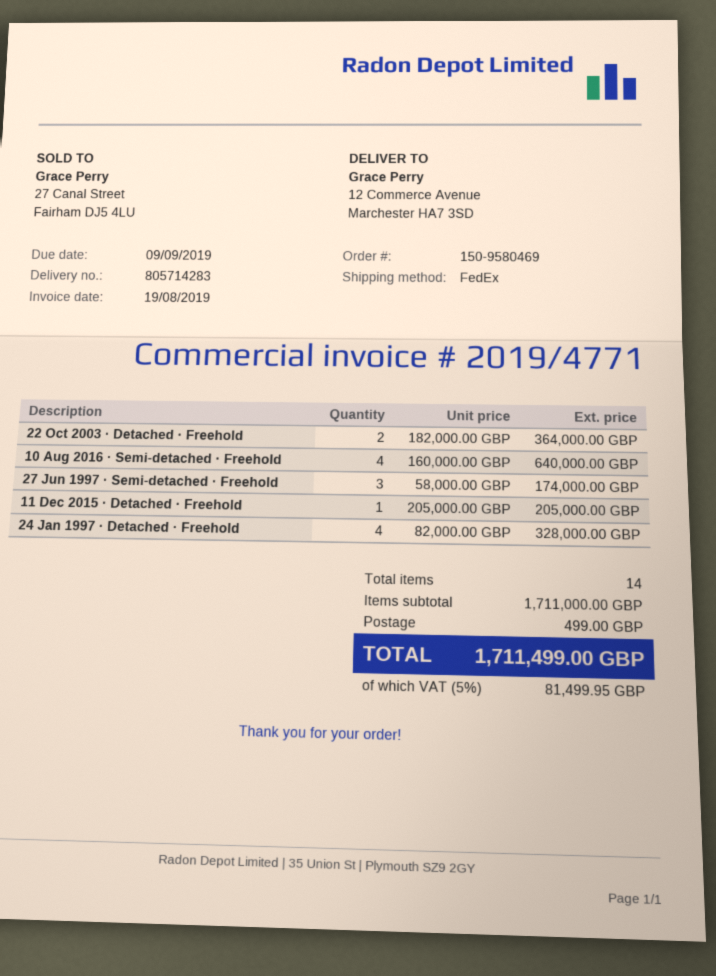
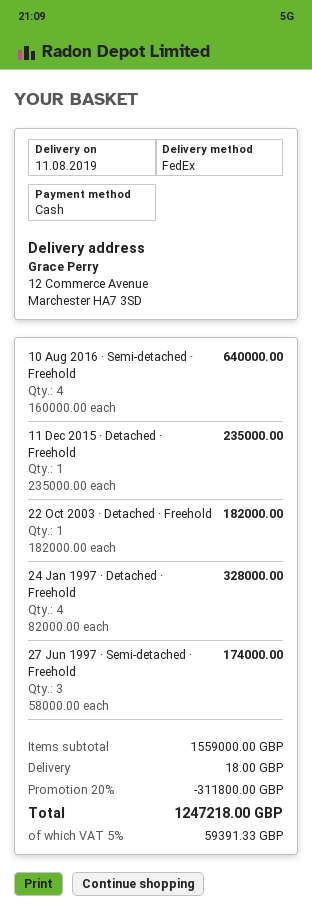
22 Oct 2003 · Detached · Freehold: 2 x 182000.00 = 364000.00 -> 1 x 182000.00 = 182000.00
11 Dec 2015 · Detached · Freehold: 1 x 205000.00 = 205000.00 -> 1 x 235000.00 = 235000.00
subtotal: 1711000.00 -> 1559000.00
discount: none -> 20% = 311800.00
shipping: 499.00 -> 18.00
tax: 5% = 81499.95 -> 5% = 59391.33
total: 1711499.00 -> 1247218.00

